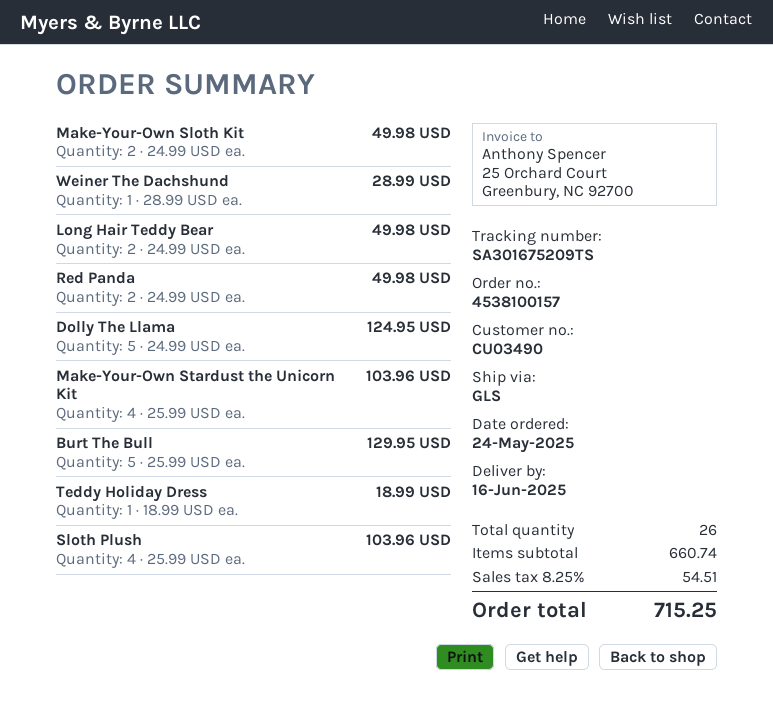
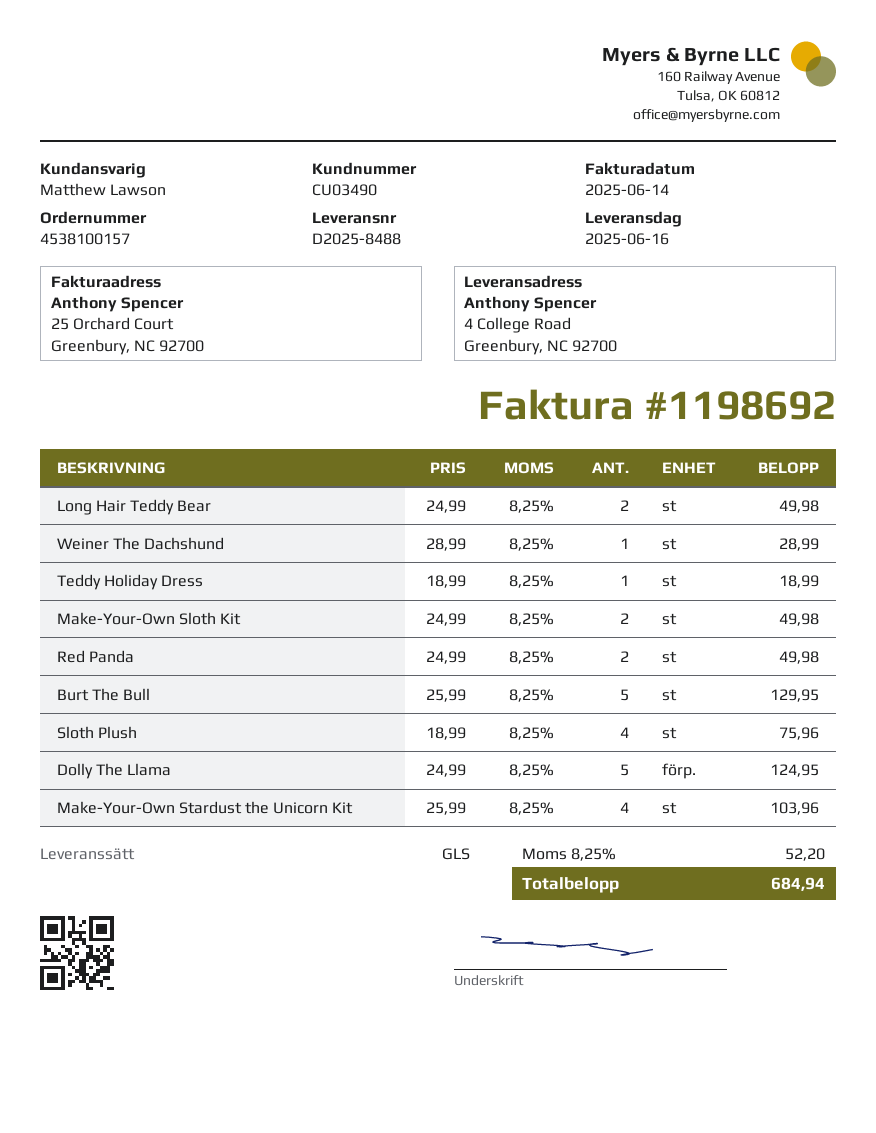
Sloth Plush: 4 x 25.99 = 103.96 -> 4 x 18.99 = 75.96
tax: 8.25% = 54.51 -> 8.25% = 52.20
total: 715.25 -> 684.94

